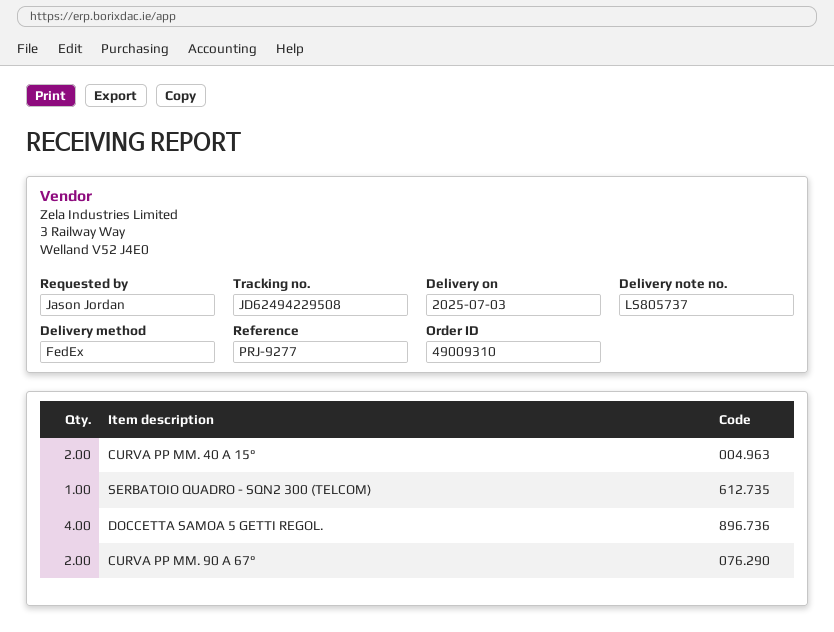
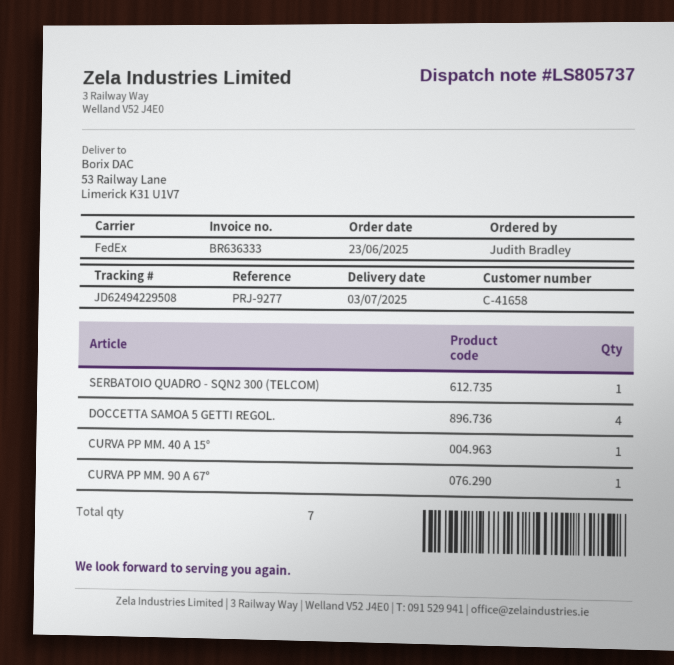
ordered by: Jason Jordan -> Judith Bradley
CURVA PP MM. 40 A 15°: 2 -> 1
CURVA PP MM. 90 A 67°: 2 -> 1

